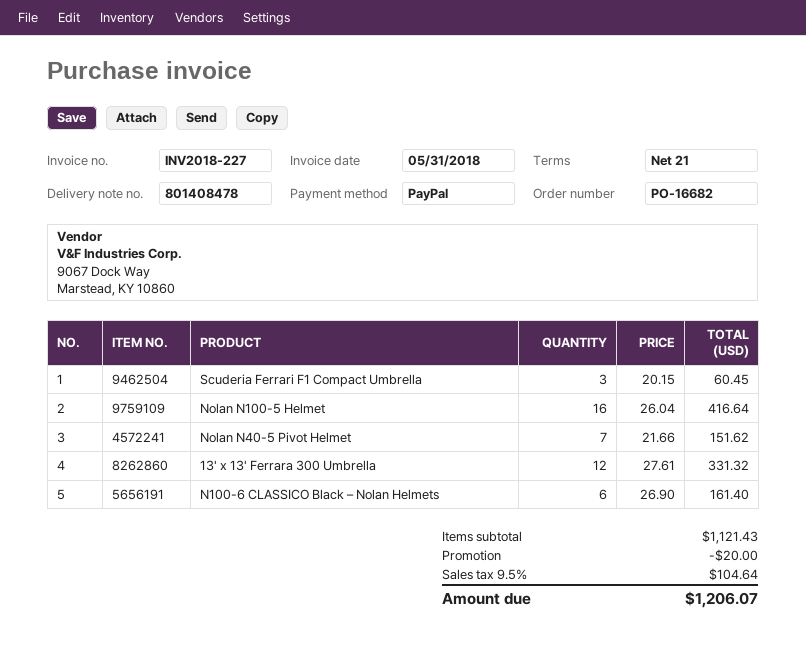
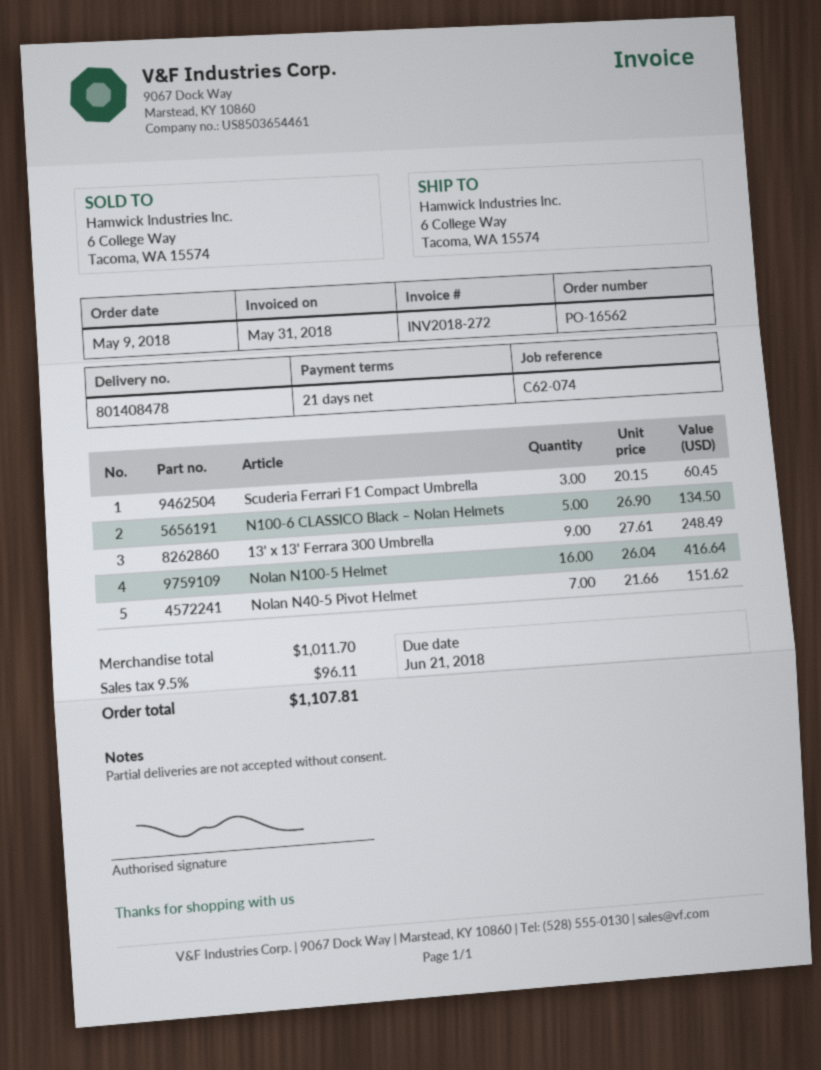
order number: PO-16682 -> PO-16562
invoice number: INV2018-227 -> INV2018-272
13' x 13' Ferrara 300 Umbrella: 12 x 27.61 = 331.32 -> 9 x 27.61 = 248.49
N100-6 CLASSICO Black – Nolan Helmets: 6 x 26.90 = 161.40 -> 5 x 26.90 = 134.50
subtotal: 1121.43 -> 1011.70
discount: 20.00 -> none
tax: 9.5% = 104.64 -> 9.5% = 96.11
total: 1206.07 -> 1107.81

